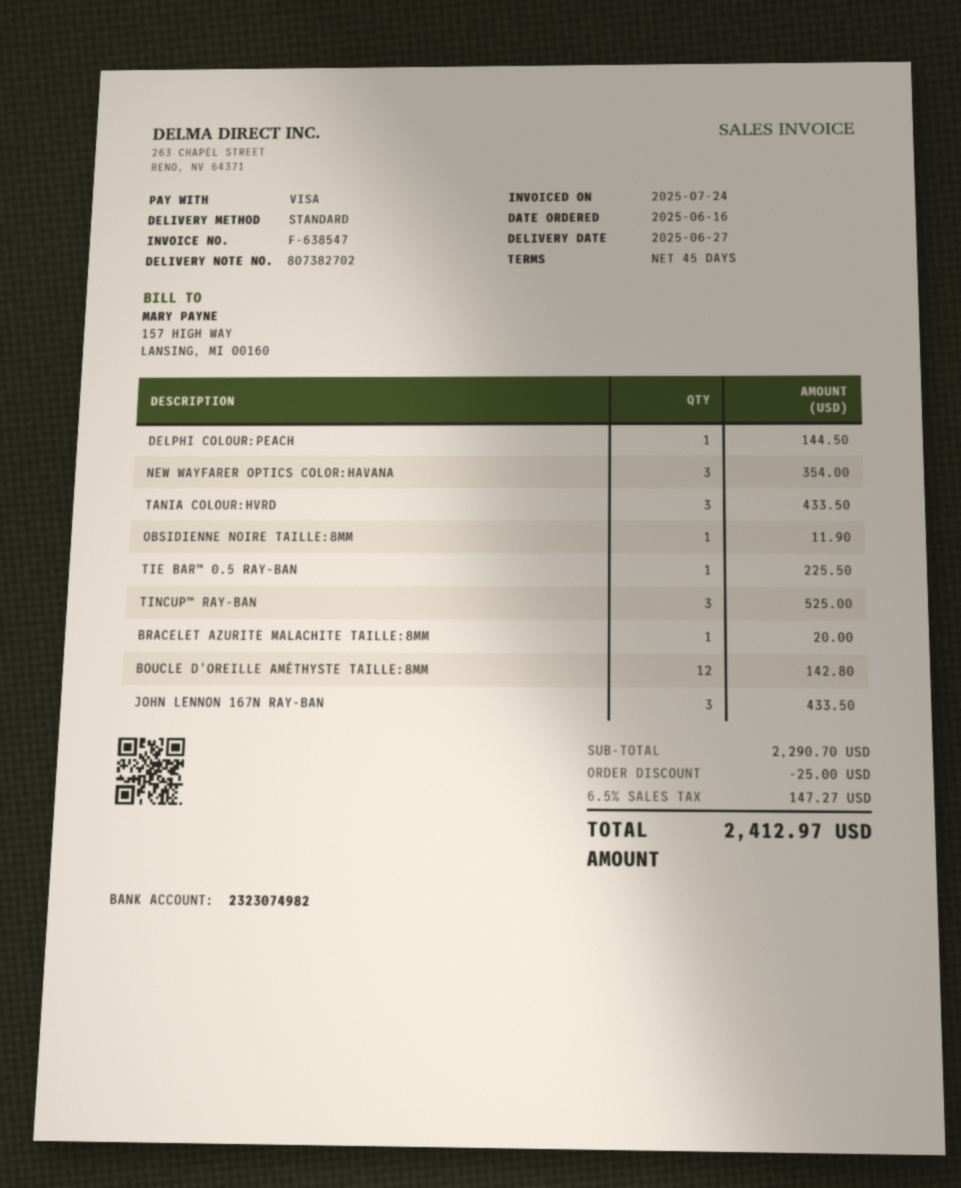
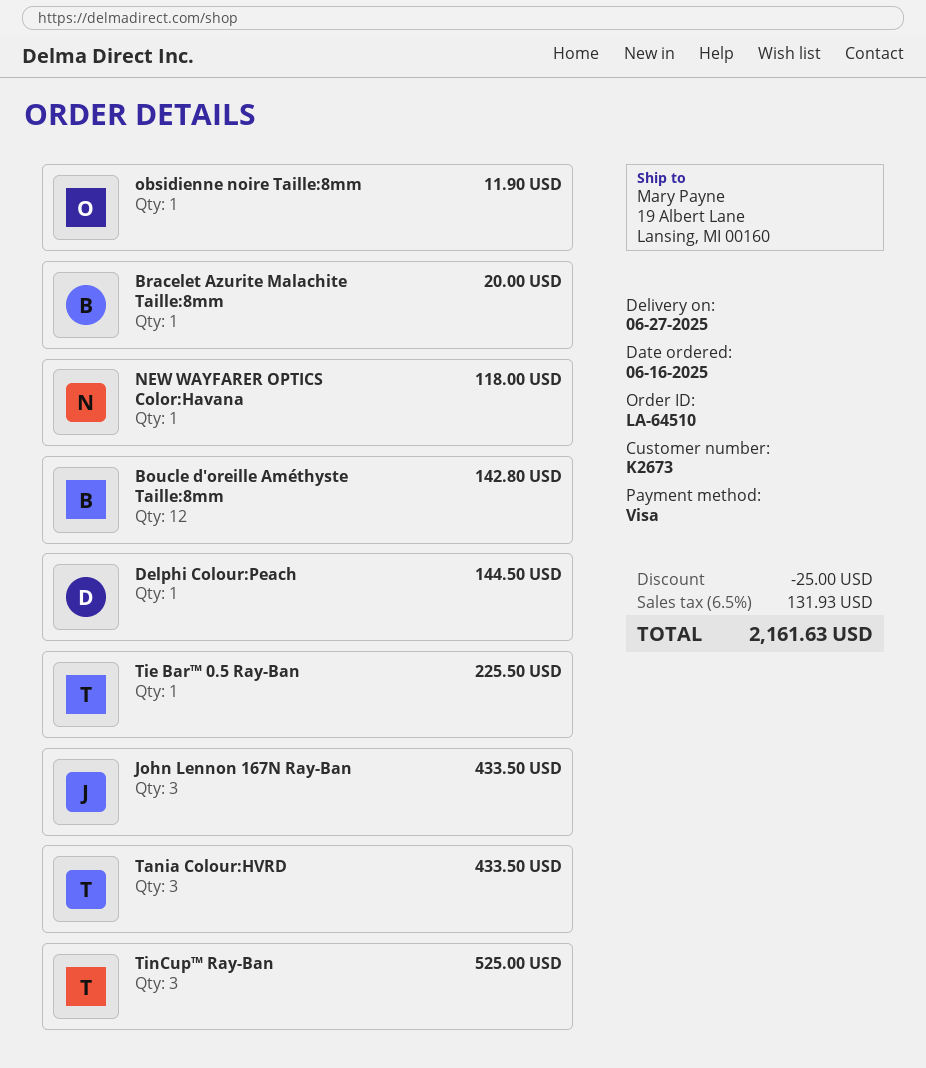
NEW WAYFARER OPTICS COLOR:HAVANA: 3 for 354.00 -> 1 for 118.00
tax: 6.5% = 147.27 -> 6.5% = 131.93
total: 2412.97 -> 2161.63

